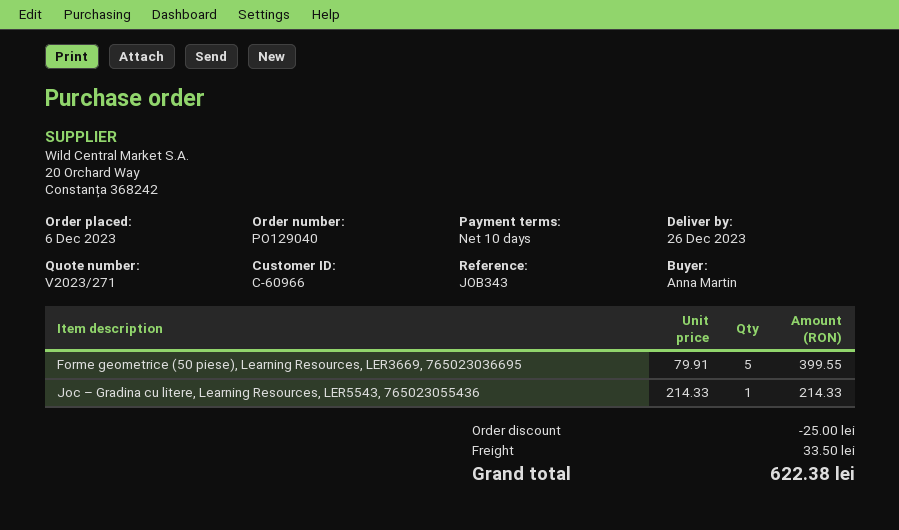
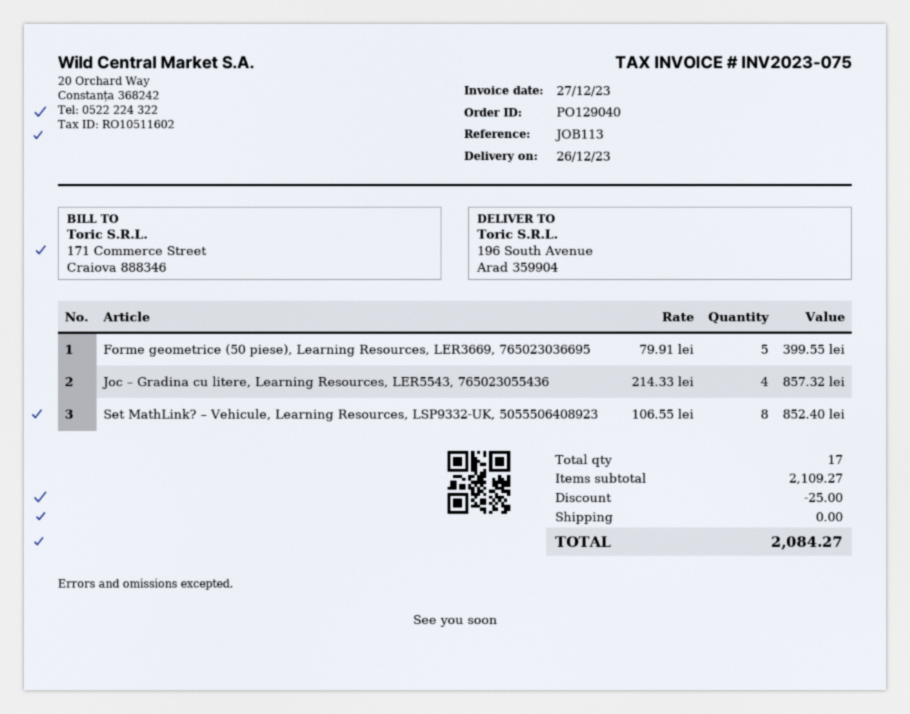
reference: JOB343 -> JOB113
Joc – Gradina cu litere, Learning Resources, LER5543, 765023055436: 1 x 214.33 = 214.33 -> 4 x 214.33 = 857.32
Set MathLink? – Vehicule, Learning Resources, LSP9332-UK, 5055506408923: none -> 8 x 106.55 = 852.40
shipping: 33.50 -> 0.00
total: 622.38 -> 2084.27

